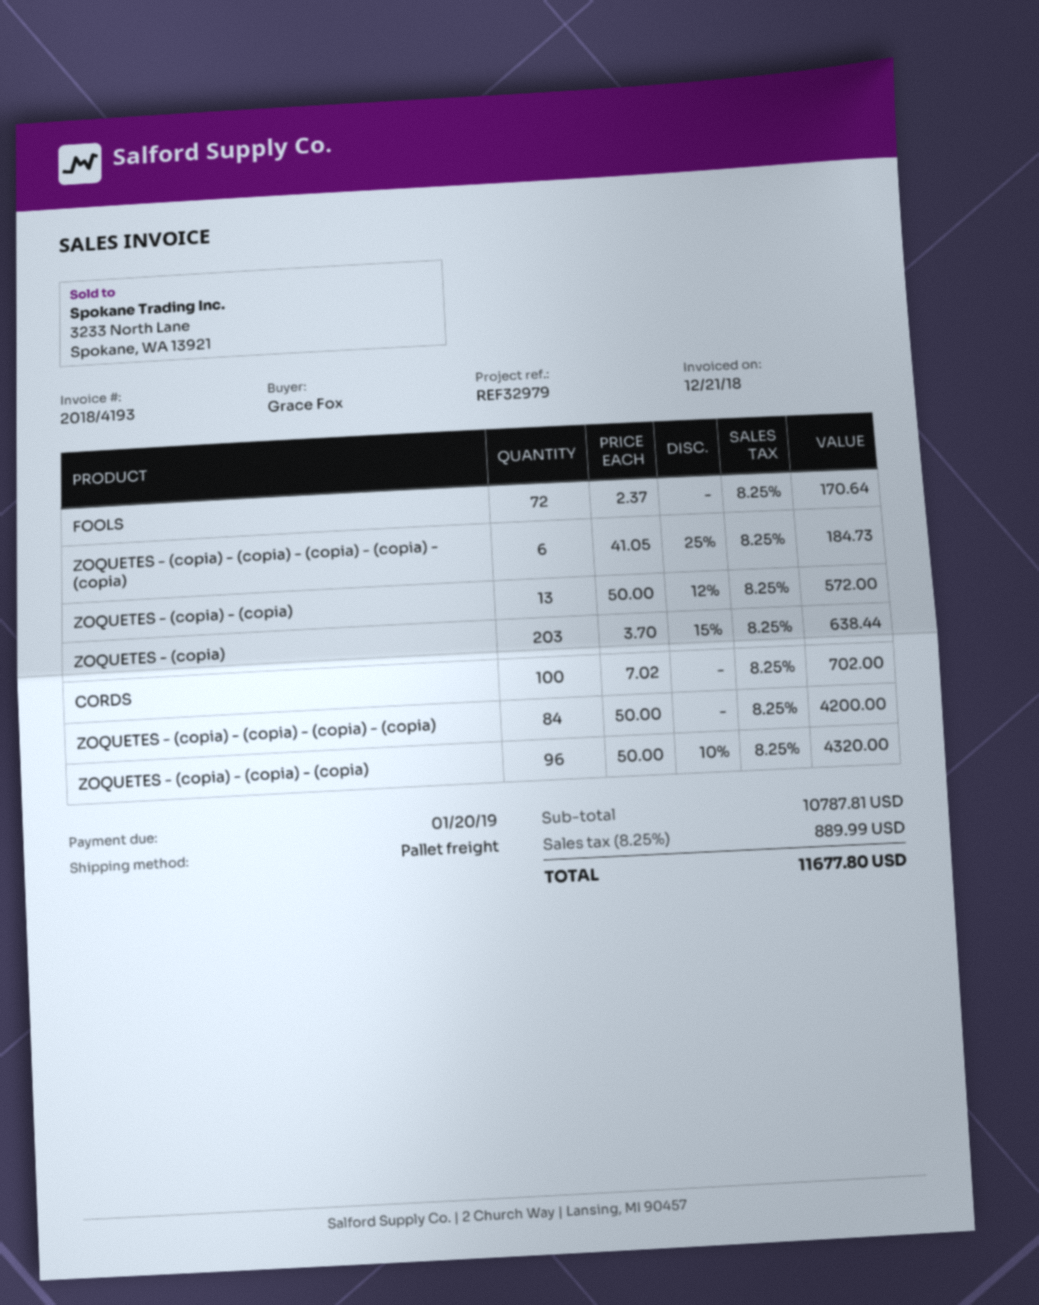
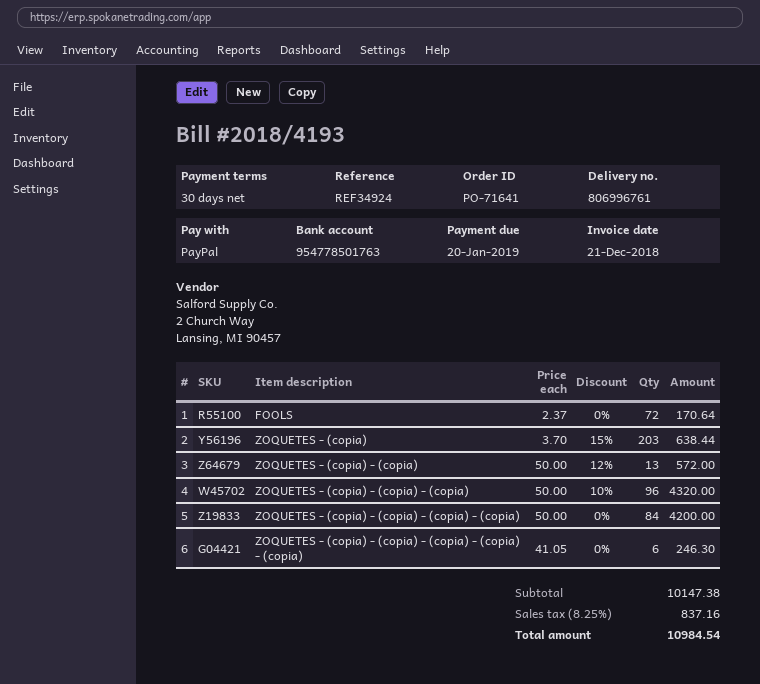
reference: REF32979 -> REF34924
ZOQUETES - (copia) - (copia) - (copia) - (copia) - (copia): 6 x 41.05 - 25% = 184.73 -> 6 x 41.05 = 246.30
CORDS: 100 x 7.02 = 702.00 -> none
subtotal: 10787.81 -> 10147.38
tax: 8.25% = 889.99 -> 8.25% = 837.16
total: 11677.80 -> 10984.54

